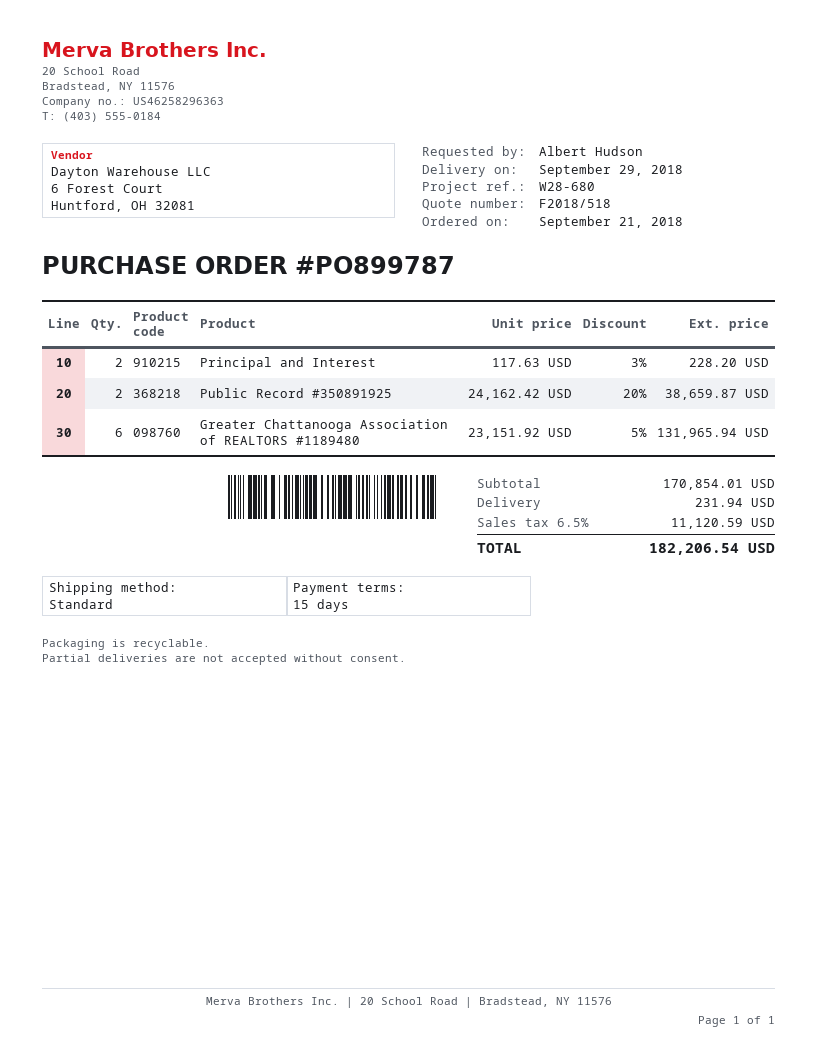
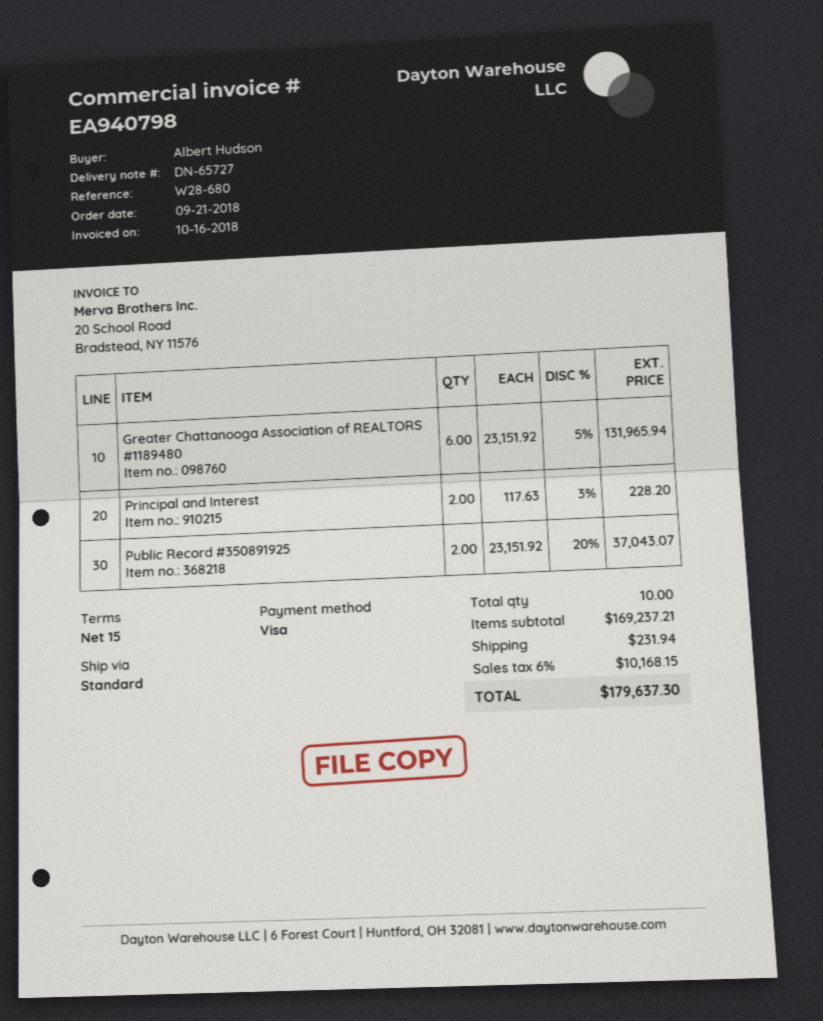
Public Record #350891925: 2 x 24162.42 - 20% = 38659.87 -> 2 x 23151.92 - 20% = 37043.07
subtotal: 170854.01 -> 169237.21
tax: 6.5% = 11120.59 -> 6% = 10168.15
total: 182206.54 -> 179637.30

